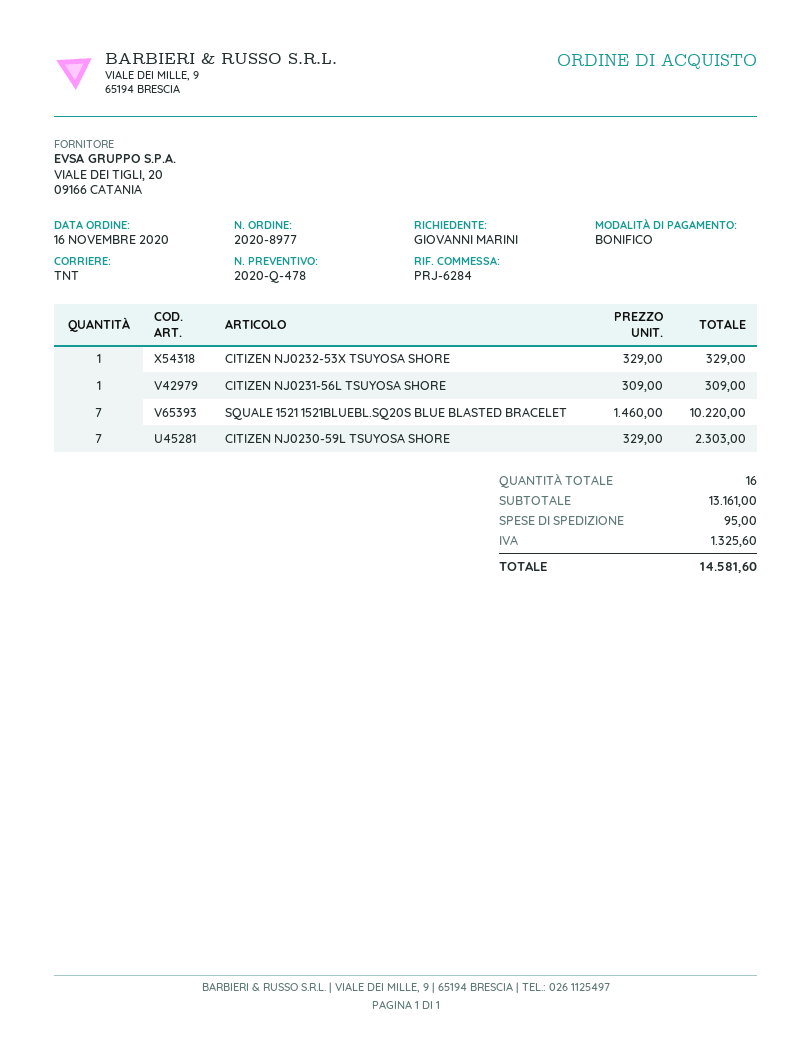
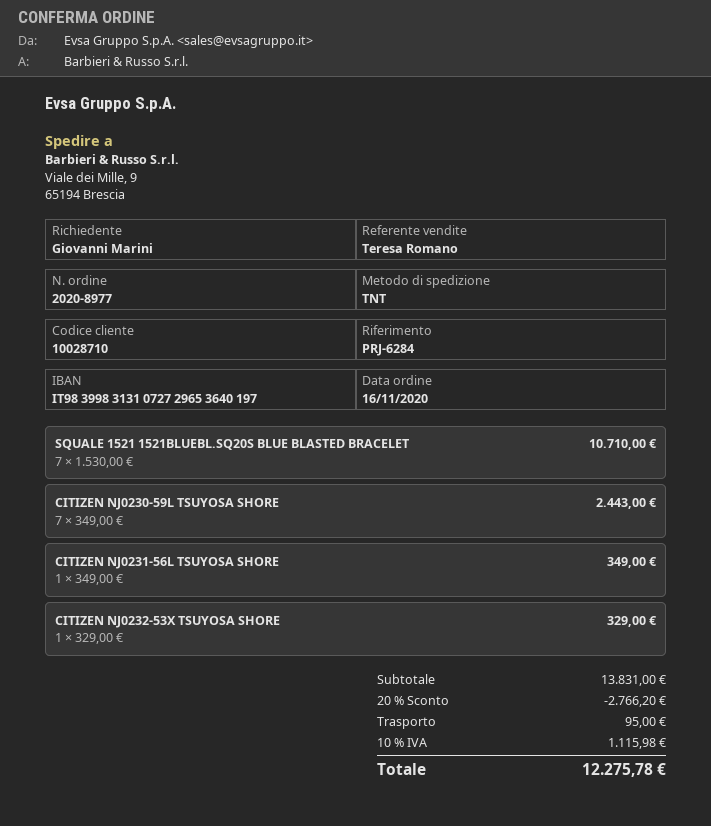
CITIZEN NJ0231-56L TSUYOSA SHORE: 1 x 309.00 = 309.00 -> 1 x 349.00 = 349.00
SQUALE 1521 1521BLUEBL.SQ20S BLUE BLASTED BRACELET: 7 x 1460.00 = 10220.00 -> 7 x 1530.00 = 10710.00
CITIZEN NJ0230-59L TSUYOSA SHORE: 7 x 329.00 = 2303.00 -> 7 x 349.00 = 2443.00
subtotal: 13161.00 -> 13831.00
discount: none -> 20% = 2766.20
tax: 1325.60 -> 1115.98
total: 14581.60 -> 12275.78

